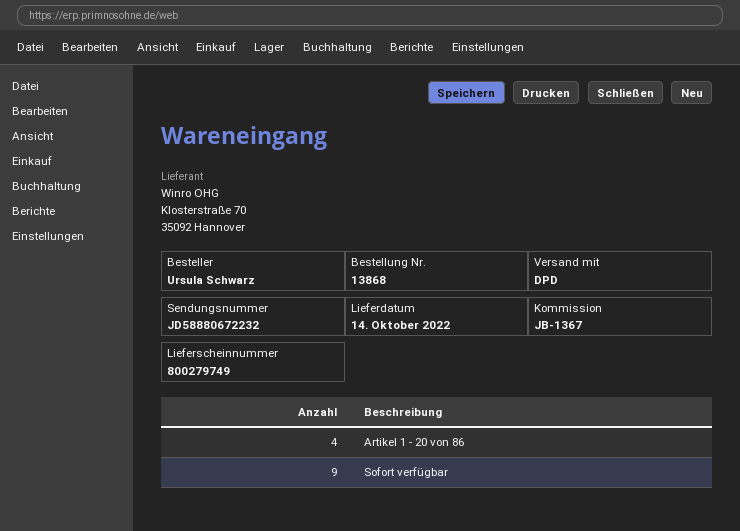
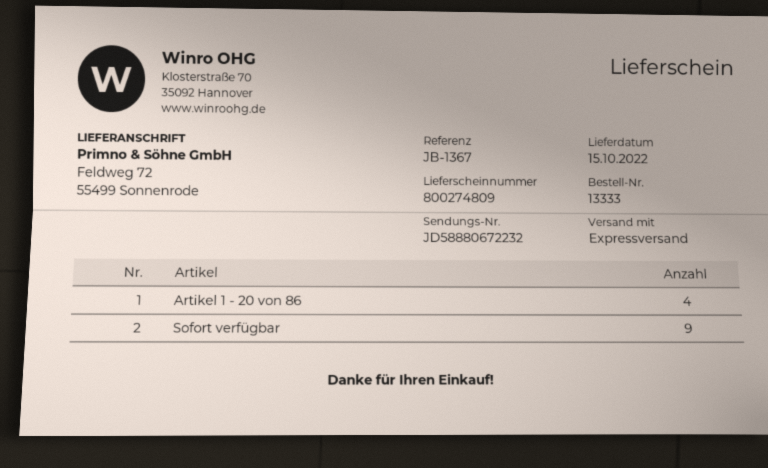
order number: 13868 -> 13333
delivery note number: 800279749 -> 800274809
delivery date: 2022-10-14 -> 2022-10-15
shipping method: DPD -> express

